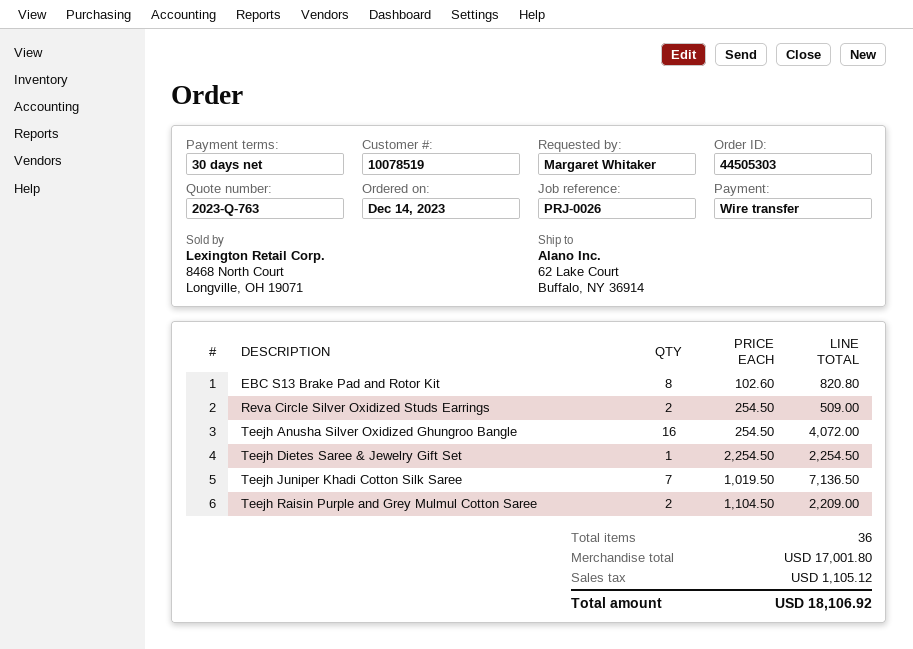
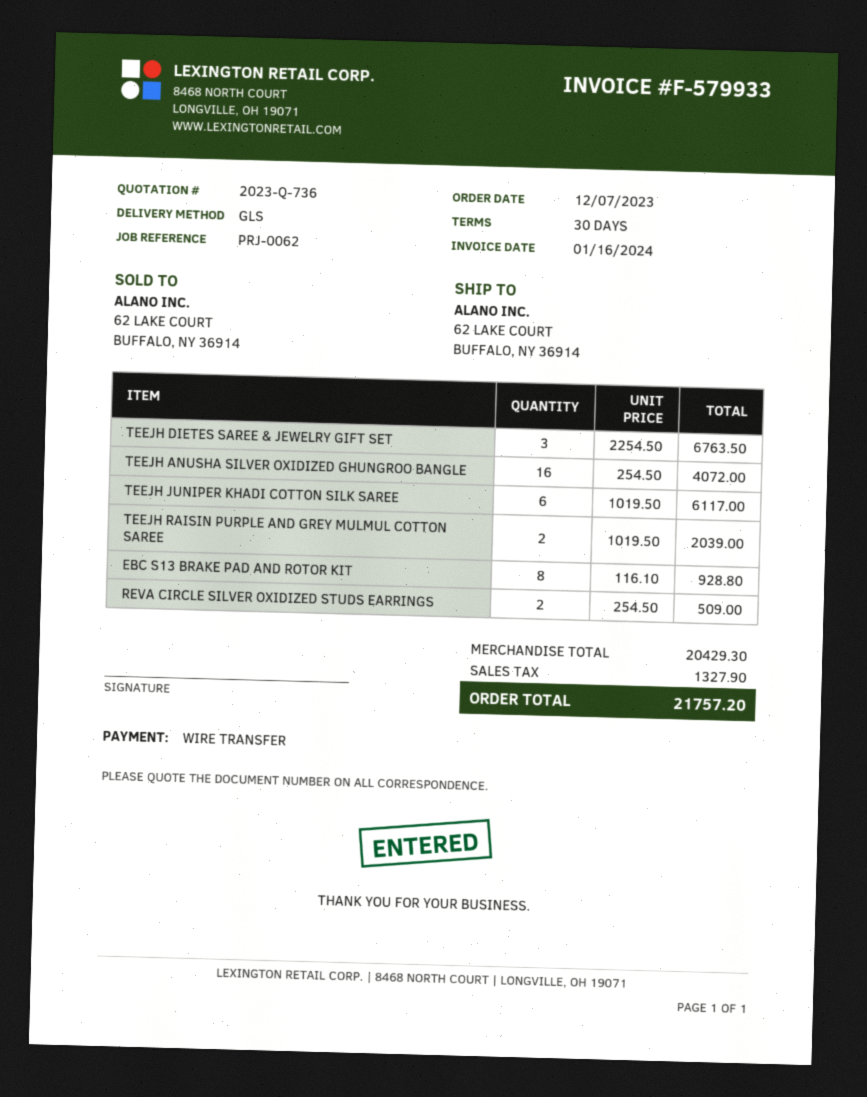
quote number: 2023-Q-763 -> 2023-Q-736
order date: 2023-12-14 -> 2023-12-07
reference: PRJ-0026 -> PRJ-0062
EBC S13 Brake Pad and Rotor Kit: 8 x 102.60 = 820.80 -> 8 x 116.10 = 928.80
Teejh Dietes Saree & Jewelry Gift Set: 1 x 2254.50 = 2254.50 -> 3 x 2254.50 = 6763.50
Teejh Juniper Khadi Cotton Silk Saree: 7 x 1019.50 = 7136.50 -> 6 x 1019.50 = 6117.00
Teejh Raisin Purple and Grey Mulmul Cotton Saree: 2 x 1104.50 = 2209.00 -> 2 x 1019.50 = 2039.00
subtotal: 17001.80 -> 20429.30
tax: 1105.12 -> 1327.90
total: 18106.92 -> 21757.20

